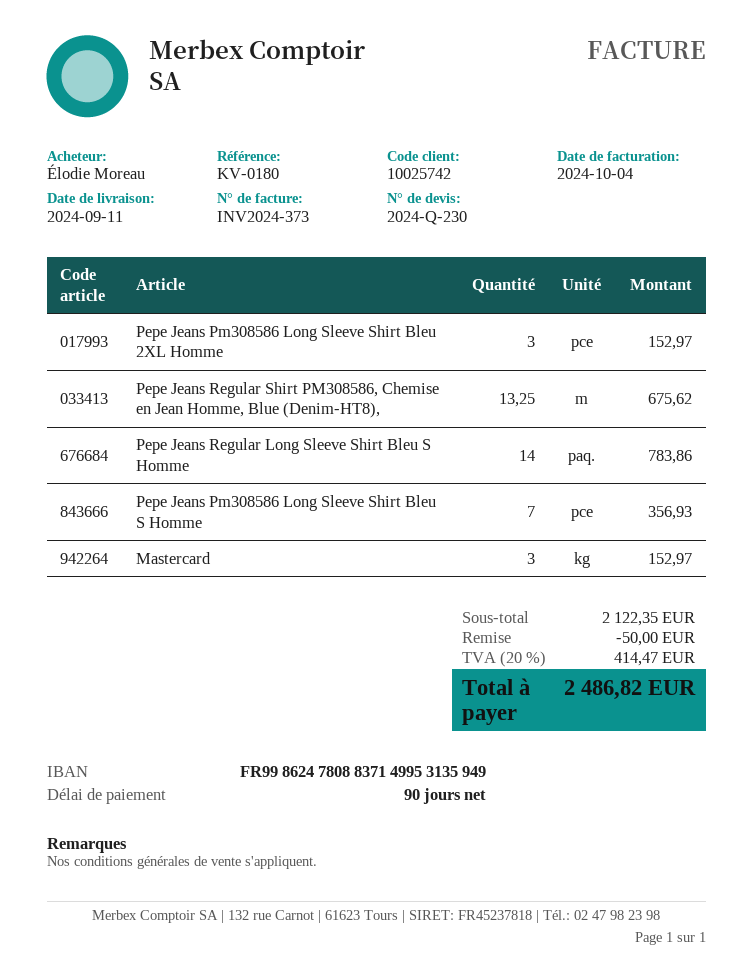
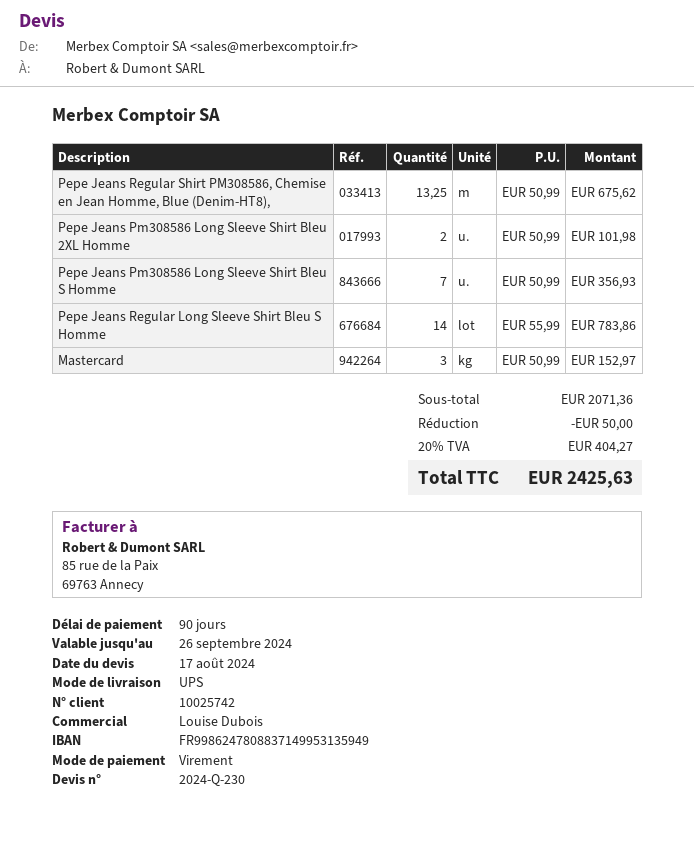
Pepe Jeans Pm308586 Long Sleeve Shirt Bleu 2XL Homme: 3 for 152.97 -> 2 for 101.98
subtotal: 2122.35 -> 2071.36
tax: 20% = 414.47 -> 20% = 404.27
total: 2486.82 -> 2425.63

